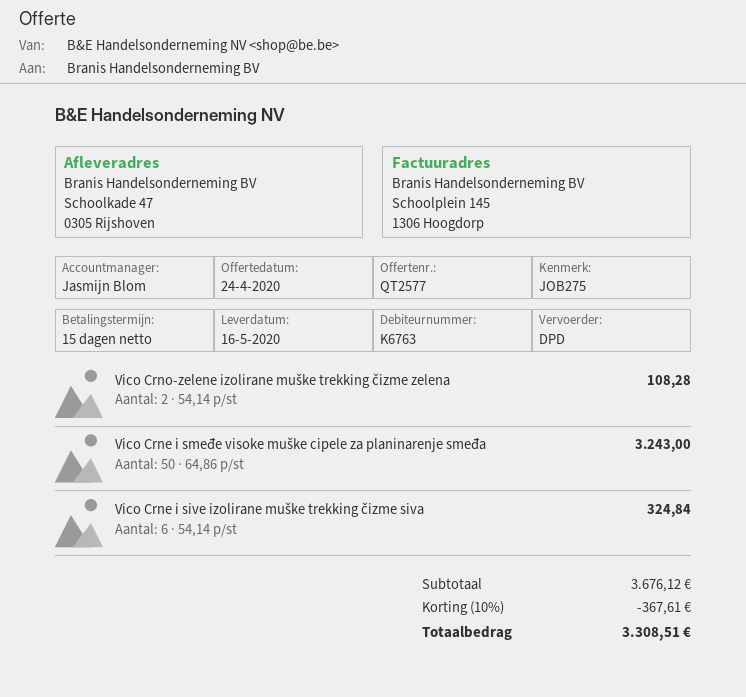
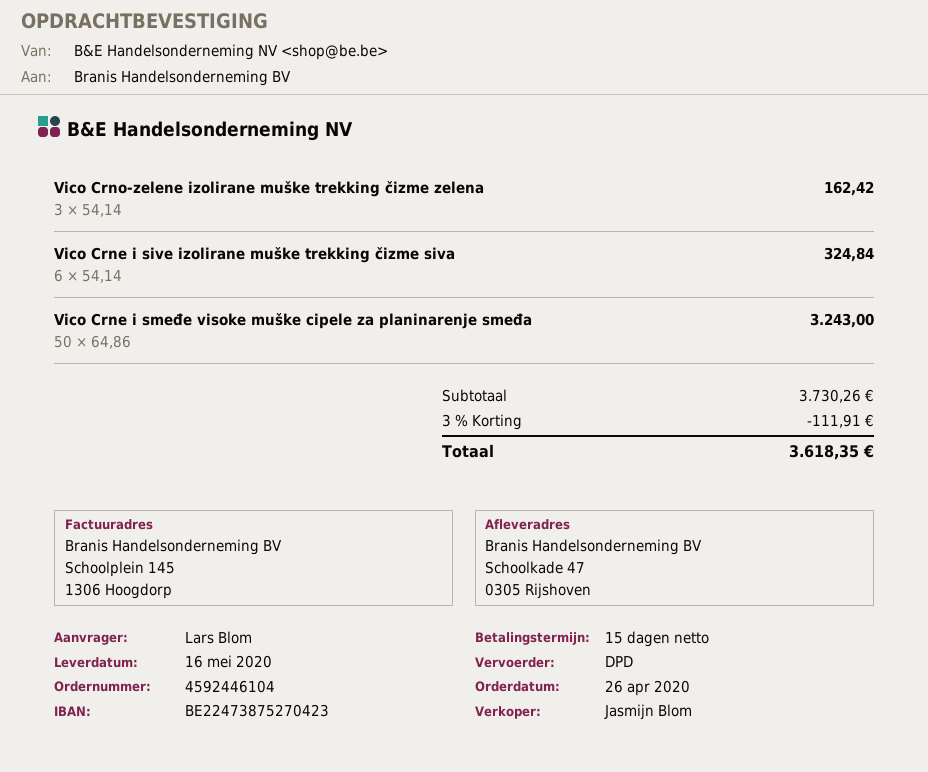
Vico Crno-zelene izolirane muške trekking čizme zelena: 2 x 54.14 = 108.28 -> 3 x 54.14 = 162.42
subtotal: 3676.12 -> 3730.26
discount: 10% = 367.61 -> 3% = 111.91
total: 3308.51 -> 3618.35

